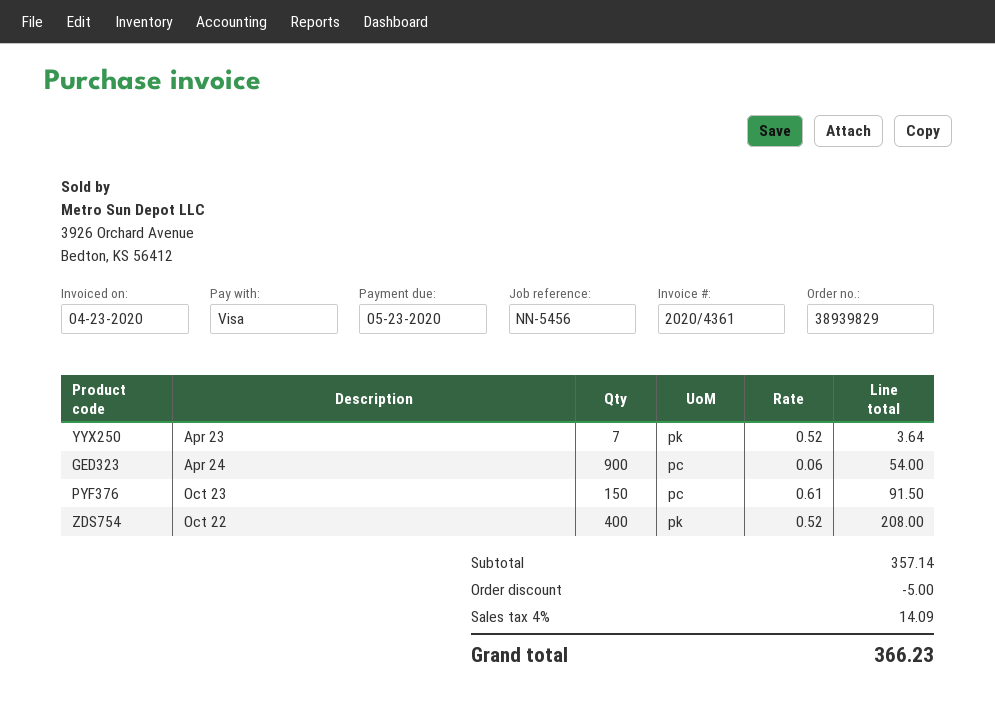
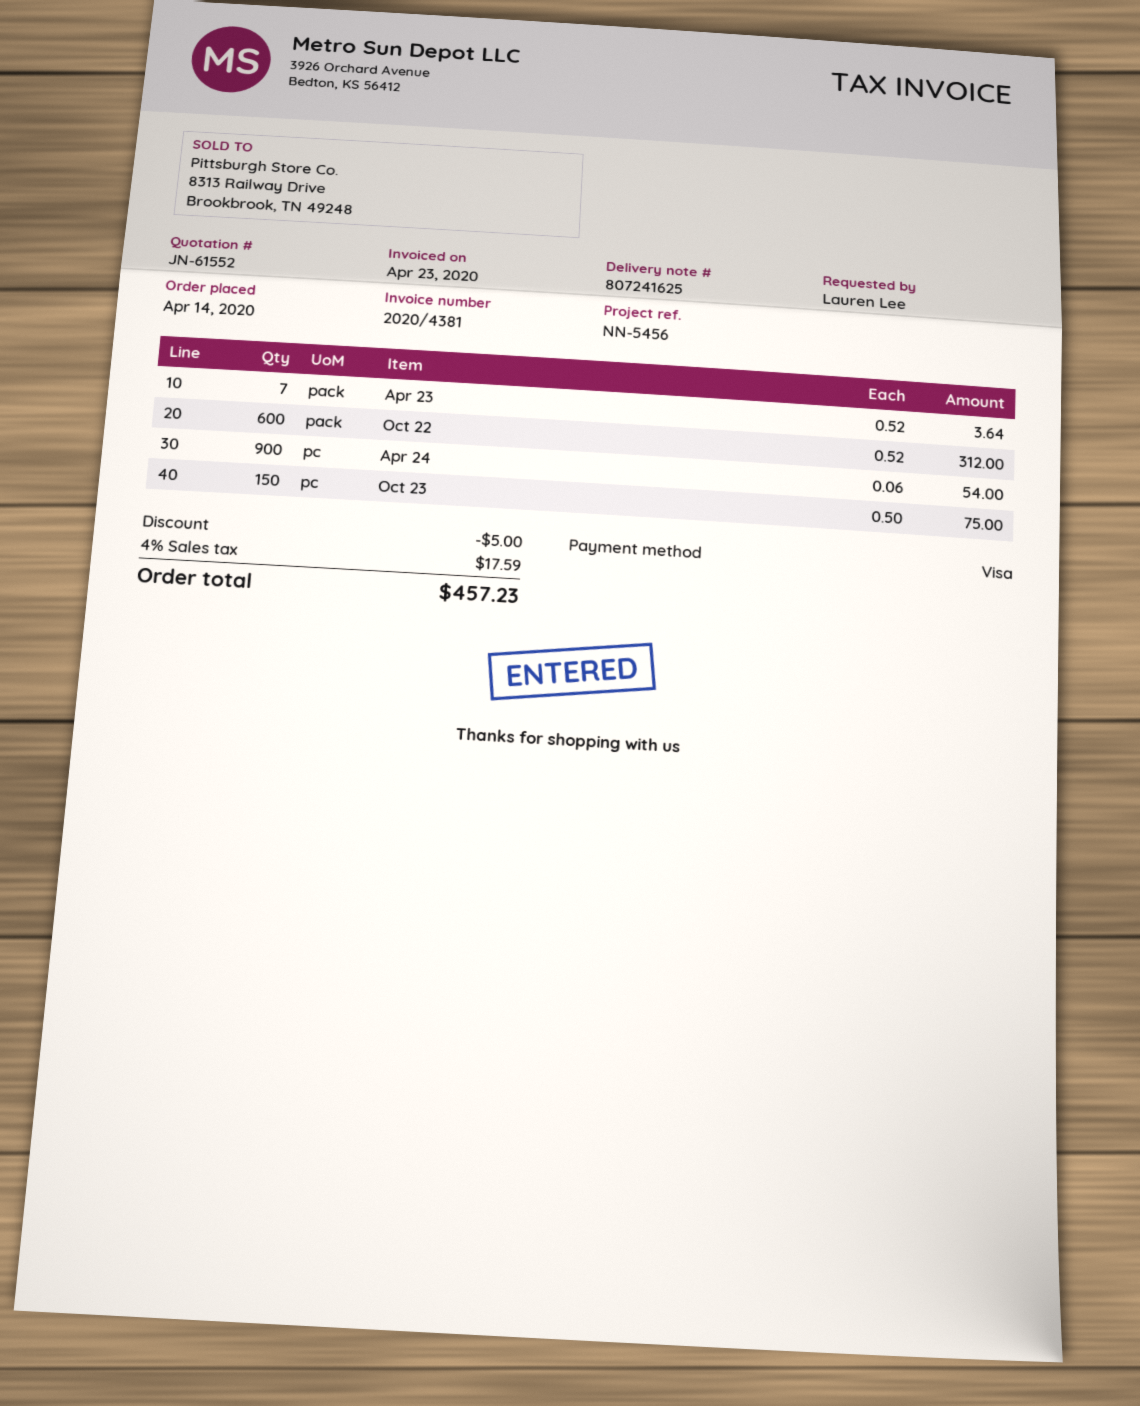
invoice number: 2020/4361 -> 2020/4381
Oct 23: 150 x 0.61 = 91.50 -> 150 x 0.50 = 75.00
Oct 22: 400 x 0.52 = 208.00 -> 600 x 0.52 = 312.00
tax: 4% = 14.09 -> 4% = 17.59
total: 366.23 -> 457.23

